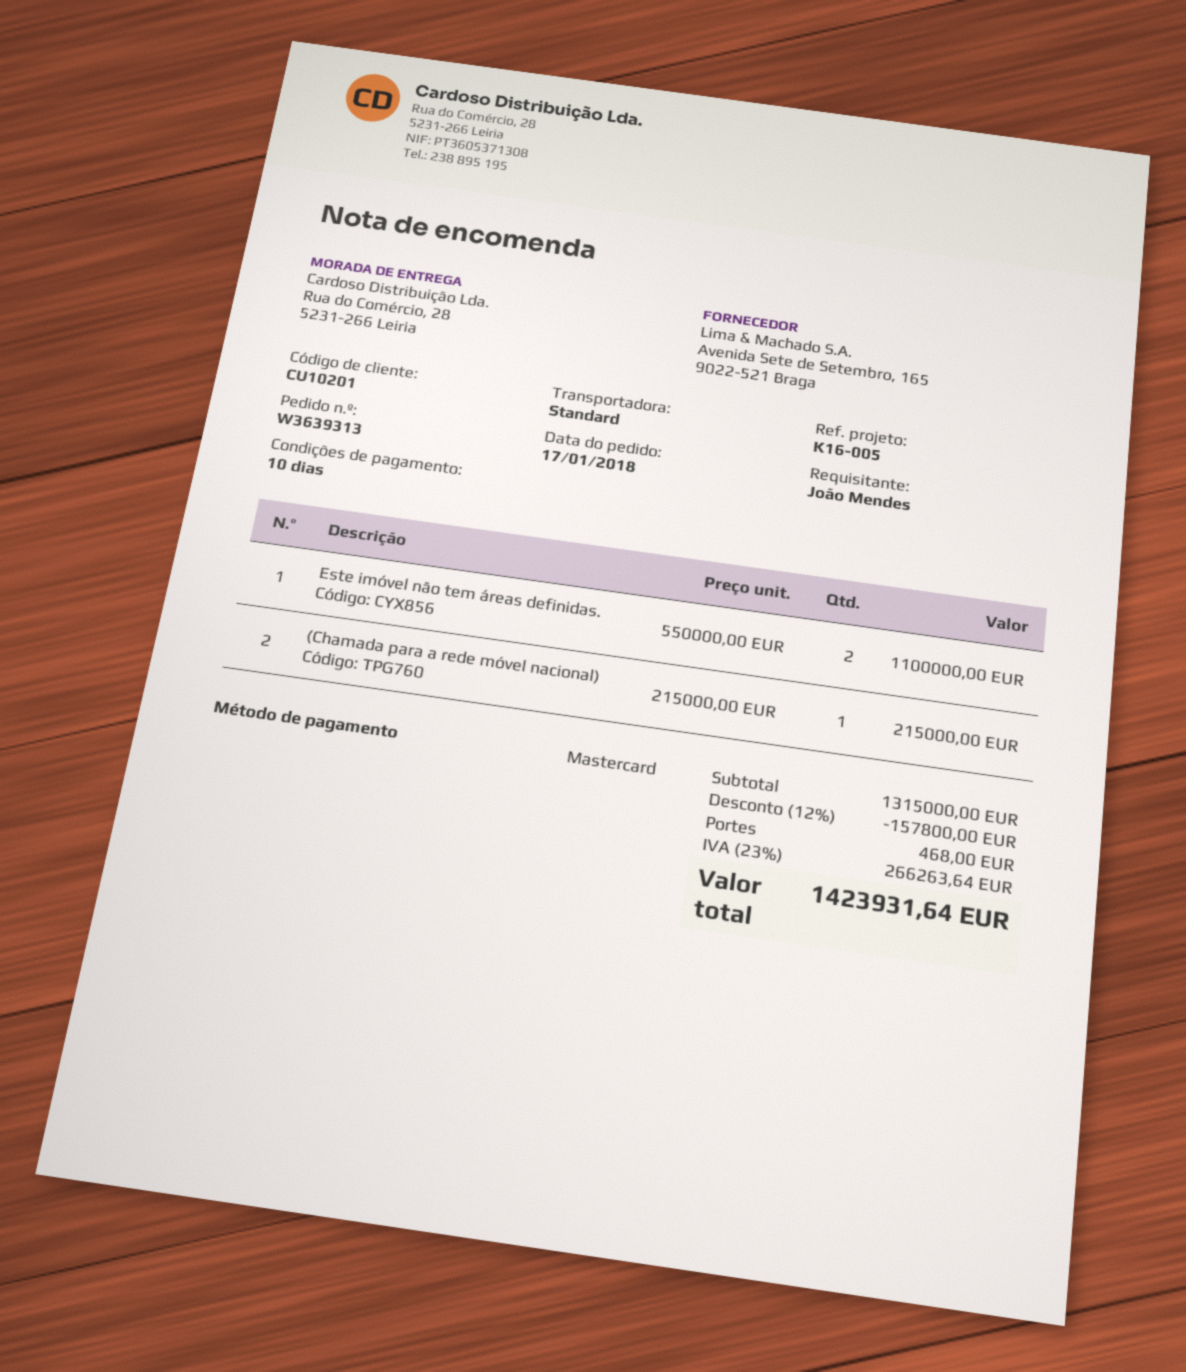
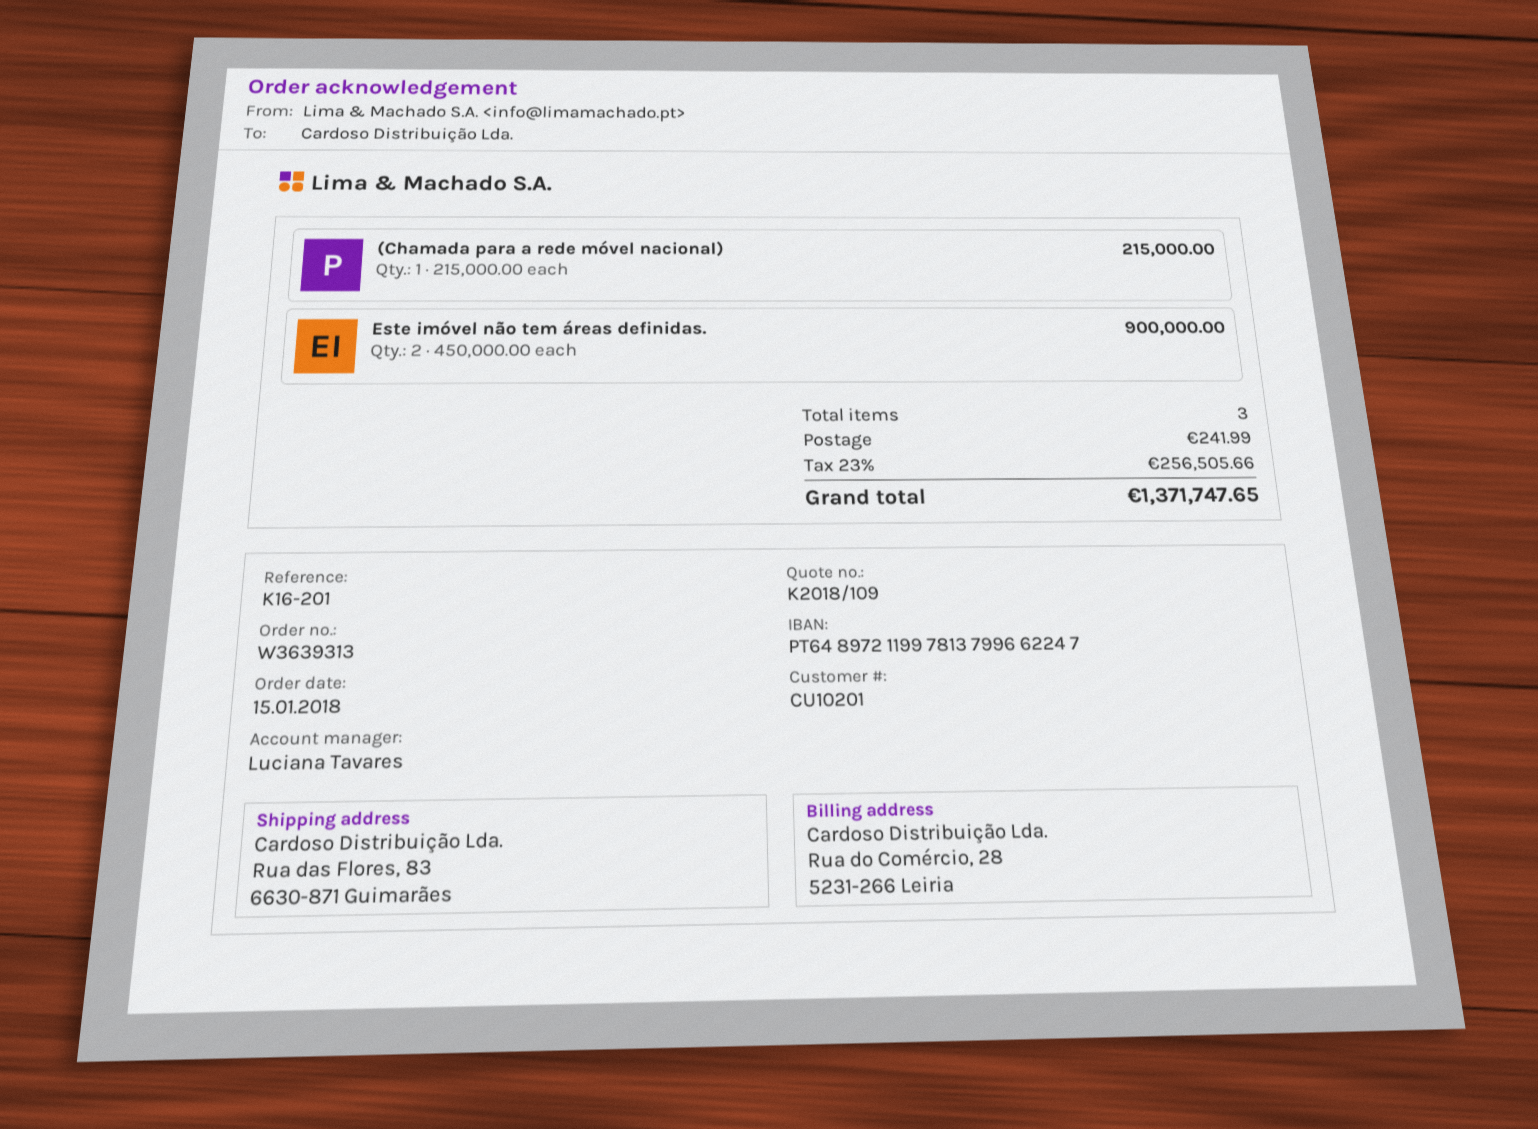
order date: 2018-01-17 -> 2018-01-15
reference: K16-005 -> K16-201
ship to: Rua do Comércio, 28, 5231-266 Leiria -> Rua das Flores, 83, 6630-871 Guimarães
Este imóvel não tem áreas definidas.: 2 x 550000.00 = 1100000.00 -> 2 x 450000.00 = 900000.00
discount: 12% = 157800.00 -> none
shipping: 468.00 -> 241.99
tax: 23% = 266263.64 -> 23% = 256505.66
total: 1423931.64 -> 1371747.65

